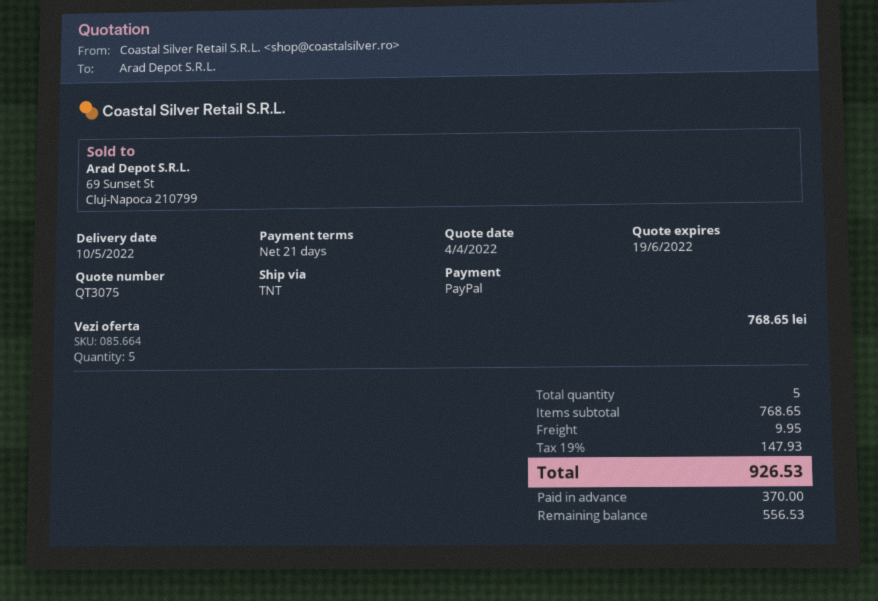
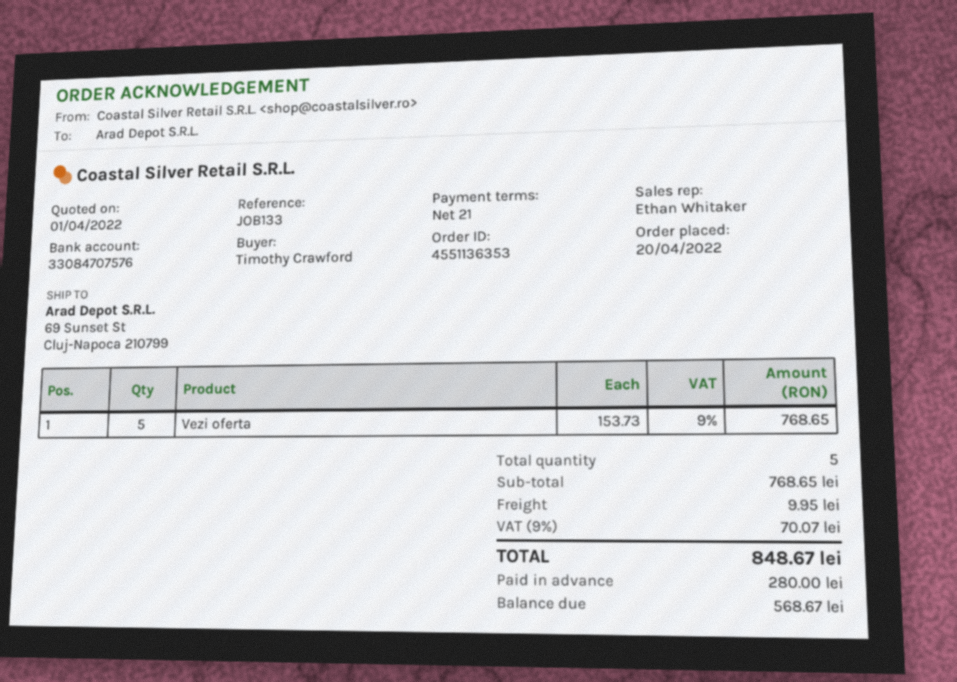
quote date: 2022-04-04 -> 2022-04-01
tax: 19% = 147.93 -> 9% = 70.07
total: 926.53 -> 848.67
deposit: 370.00 -> 280.00
balance: 556.53 -> 568.67

